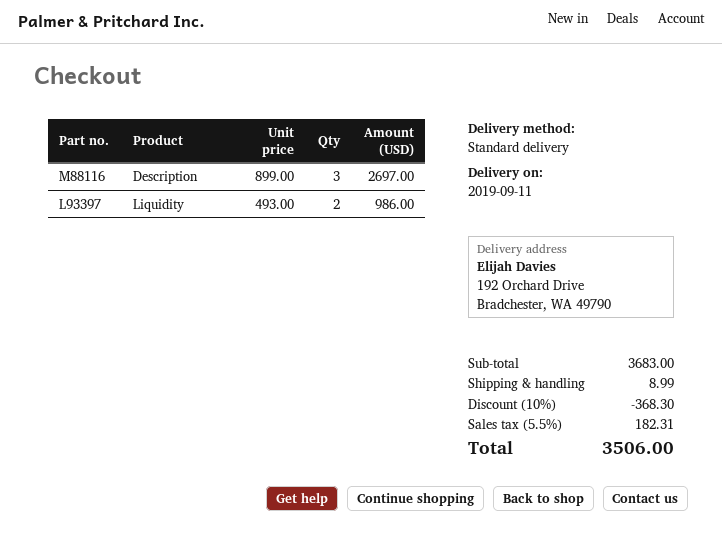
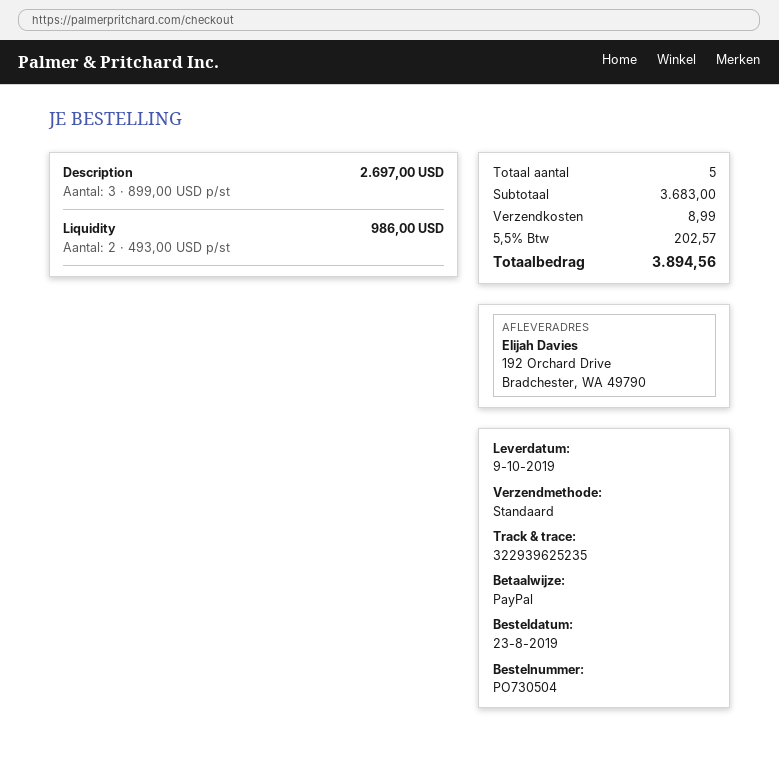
delivery date: 2019-09-11 -> 2019-10-09
discount: 10% = 368.30 -> none
tax: 5.5% = 182.31 -> 5.5% = 202.57
total: 3506.00 -> 3894.56

